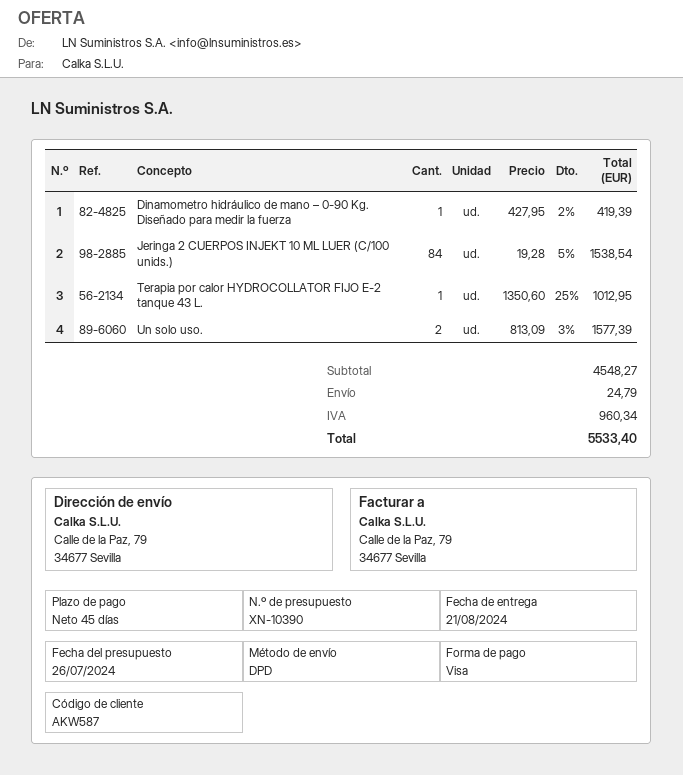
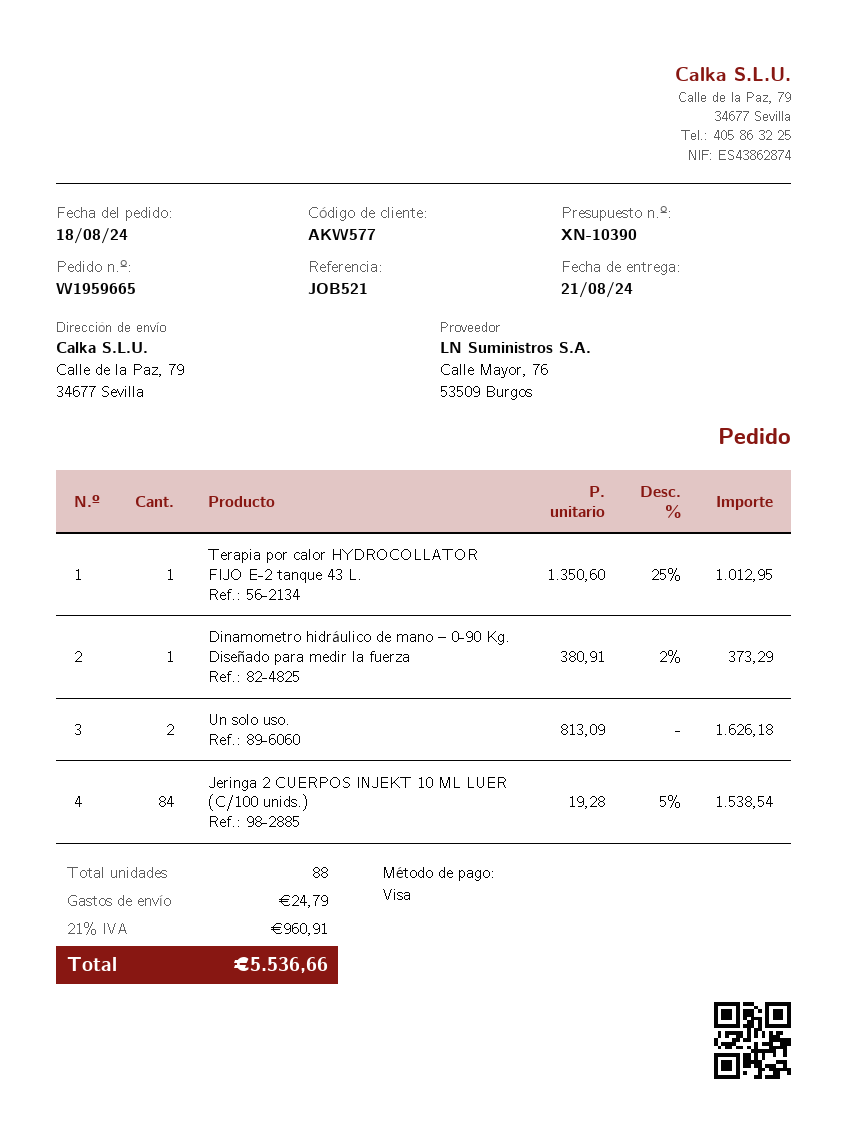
customer number: AKW587 -> AKW577
Dinamometro hidráulico de mano – 0-90 Kg. Diseñado para medir la fuerza: 1 x 427.95 - 2% = 419.39 -> 1 x 380.91 - 2% = 373.29
Un solo uso.: 2 x 813.09 - 3% = 1577.39 -> 2 x 813.09 = 1626.18
tax: 960.34 -> 960.91
total: 5533.40 -> 5536.66

